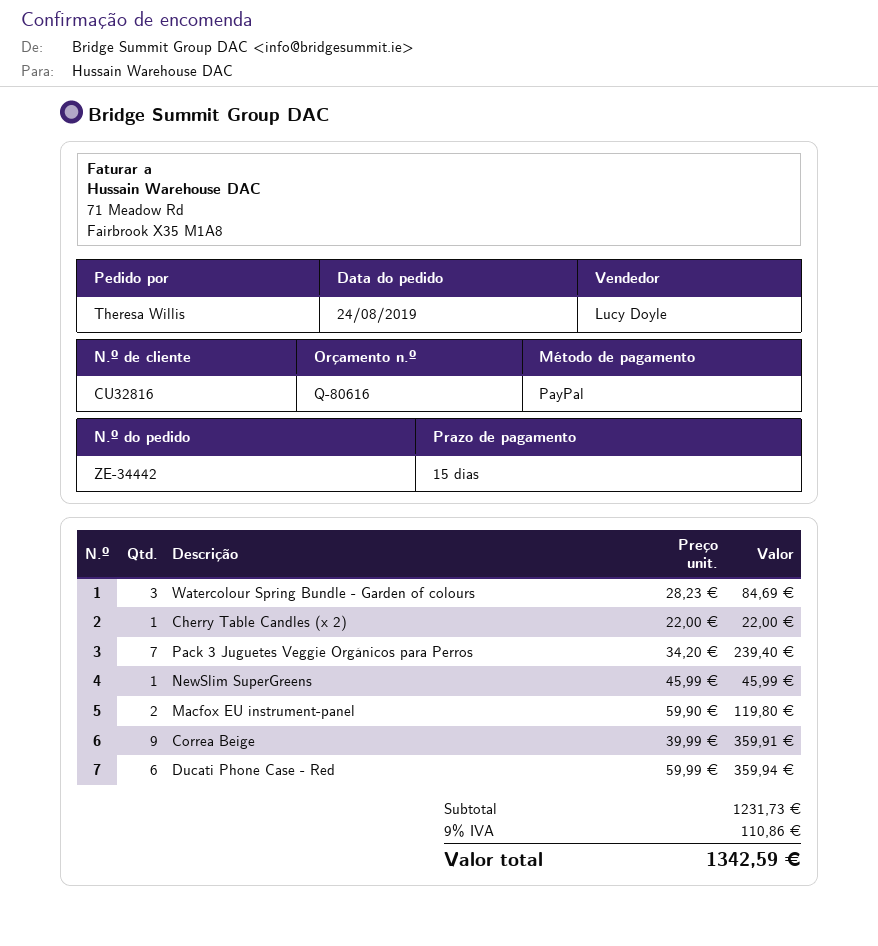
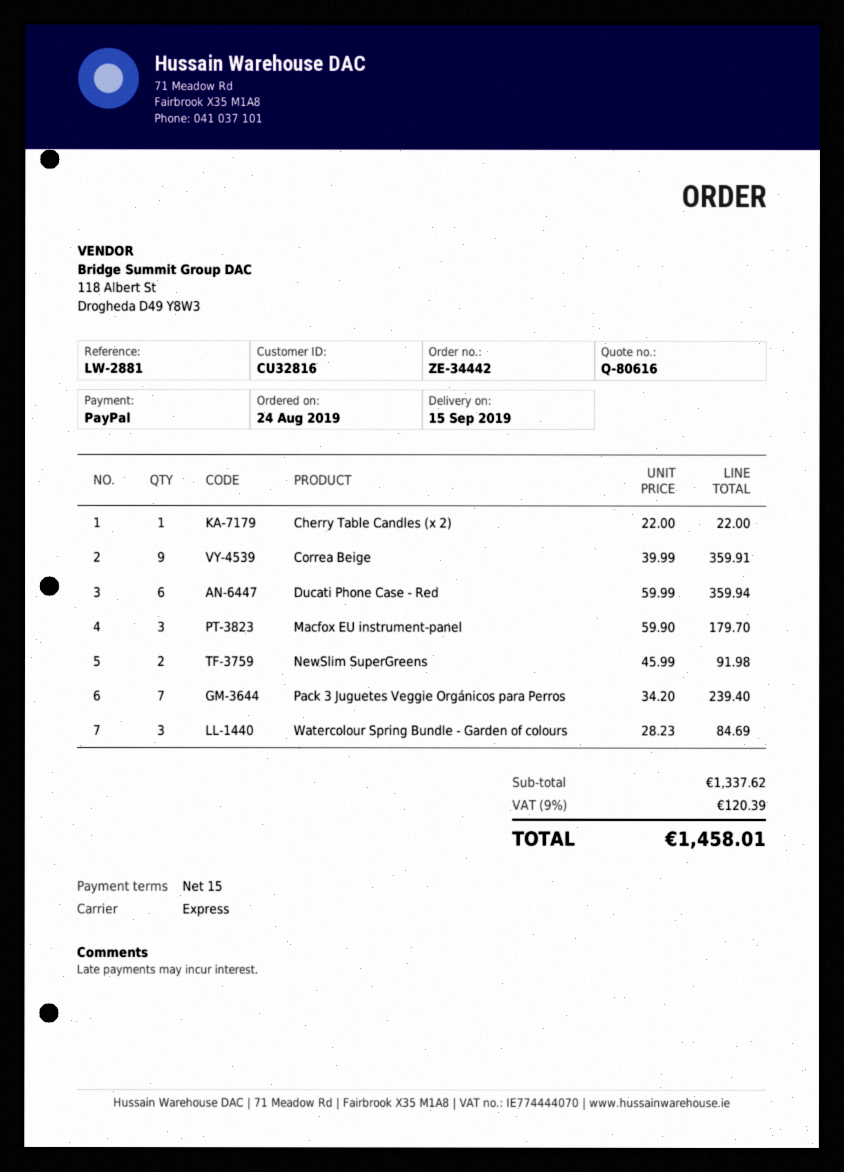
NewSlim SuperGreens: 1 x 45.99 = 45.99 -> 2 x 45.99 = 91.98
Macfox EU instrument-panel: 2 x 59.90 = 119.80 -> 3 x 59.90 = 179.70
subtotal: 1231.73 -> 1337.62
tax: 9% = 110.86 -> 9% = 120.39
total: 1342.59 -> 1458.01

